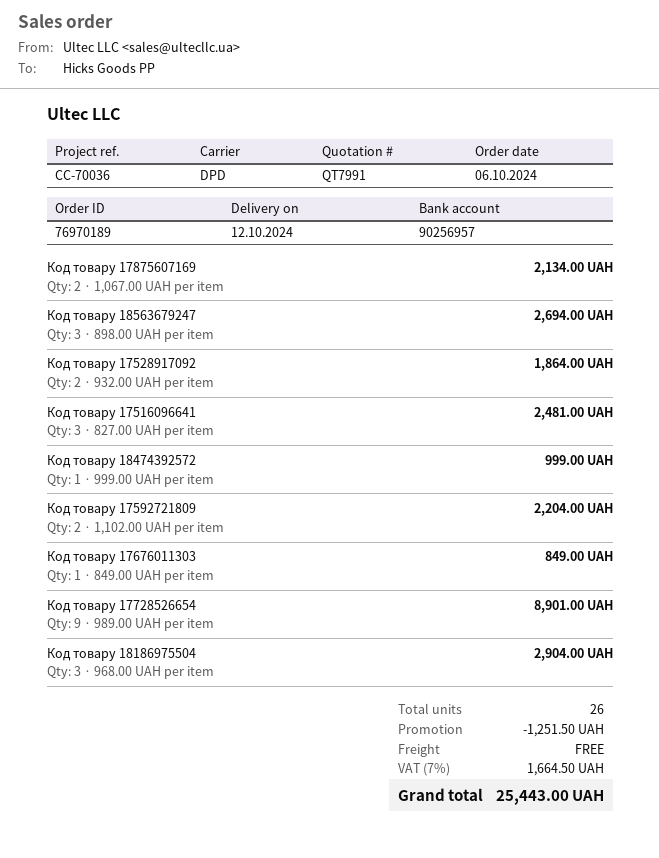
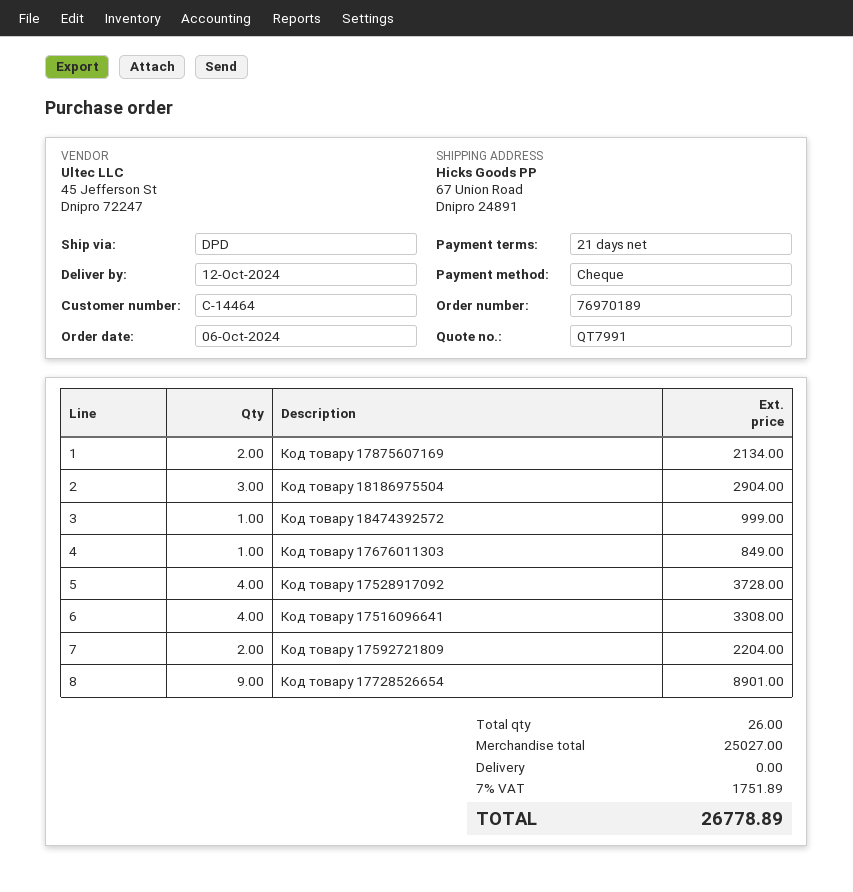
Код товару 18563679247: 3 for 2694.00 -> none
Код товару 17528917092: 2 for 1864.00 -> 4 for 3728.00
Код товару 17516096641: 3 for 2481.00 -> 4 for 3308.00
discount: 1251.50 -> none
tax: 7% = 1664.50 -> 7% = 1751.89
total: 25443.00 -> 26778.89

